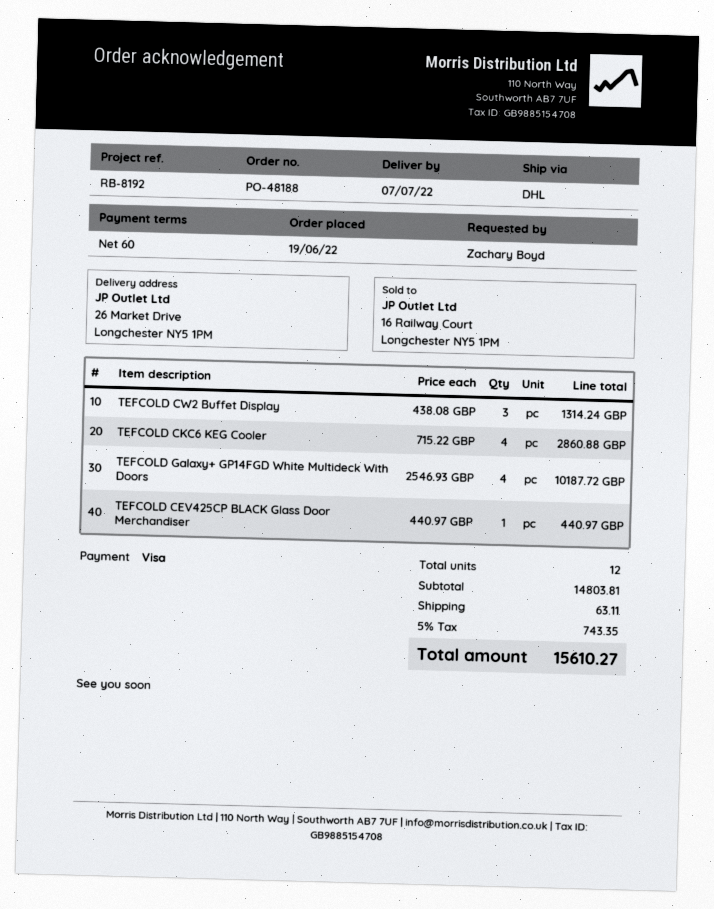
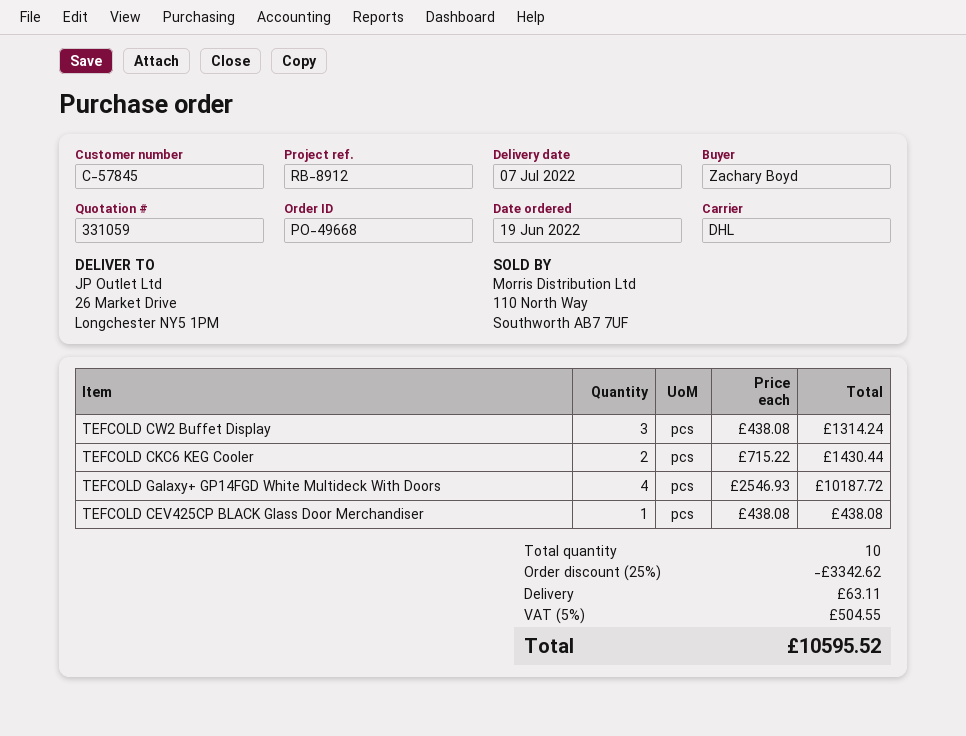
order number: PO-48188 -> PO-49668
reference: RB-8192 -> RB-8912
TEFCOLD CKC6 KEG Cooler: 4 x 715.22 = 2860.88 -> 2 x 715.22 = 1430.44
TEFCOLD CEV425CP BLACK Glass Door Merchandiser: 1 x 440.97 = 440.97 -> 1 x 438.08 = 438.08
total quantity: 12 -> 10
discount: none -> 25% = 3342.62
tax: 5% = 743.35 -> 5% = 504.55
total: 15610.27 -> 10595.52

